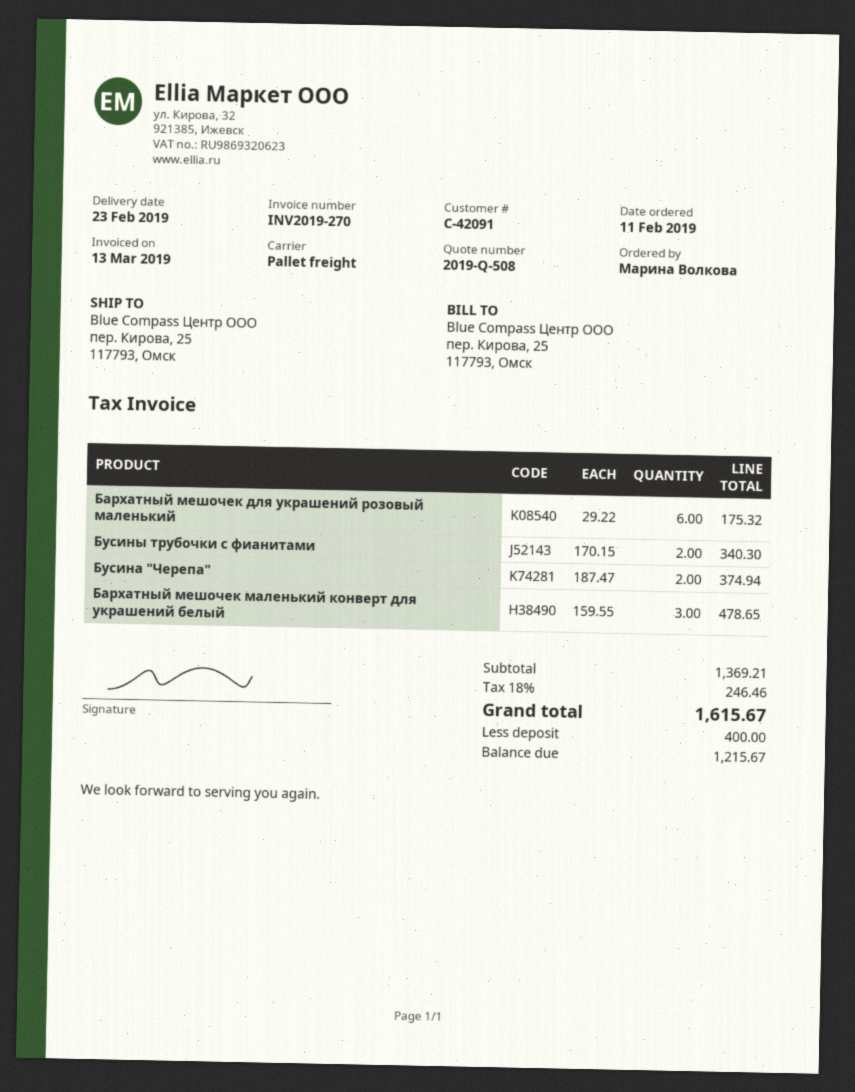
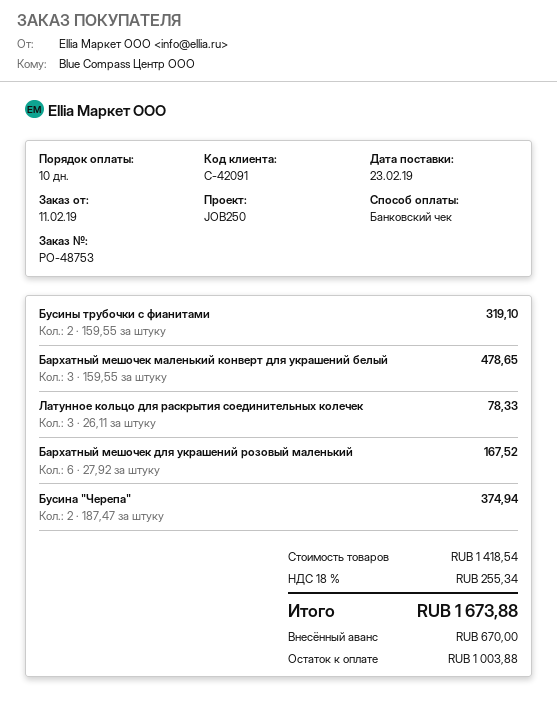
Бархатный мешочек для украшений розовый маленький: 6 x 29.22 = 175.32 -> 6 x 27.92 = 167.52
Бусины трубочки с фианитами: 2 x 170.15 = 340.30 -> 2 x 159.55 = 319.10
Латунное кольцо для раскрытия соединительных колечек: none -> 3 x 26.11 = 78.33
subtotal: 1369.21 -> 1418.54
tax: 18% = 246.46 -> 18% = 255.34
total: 1615.67 -> 1673.88
deposit: 400.00 -> 670.00
balance: 1215.67 -> 1003.88

